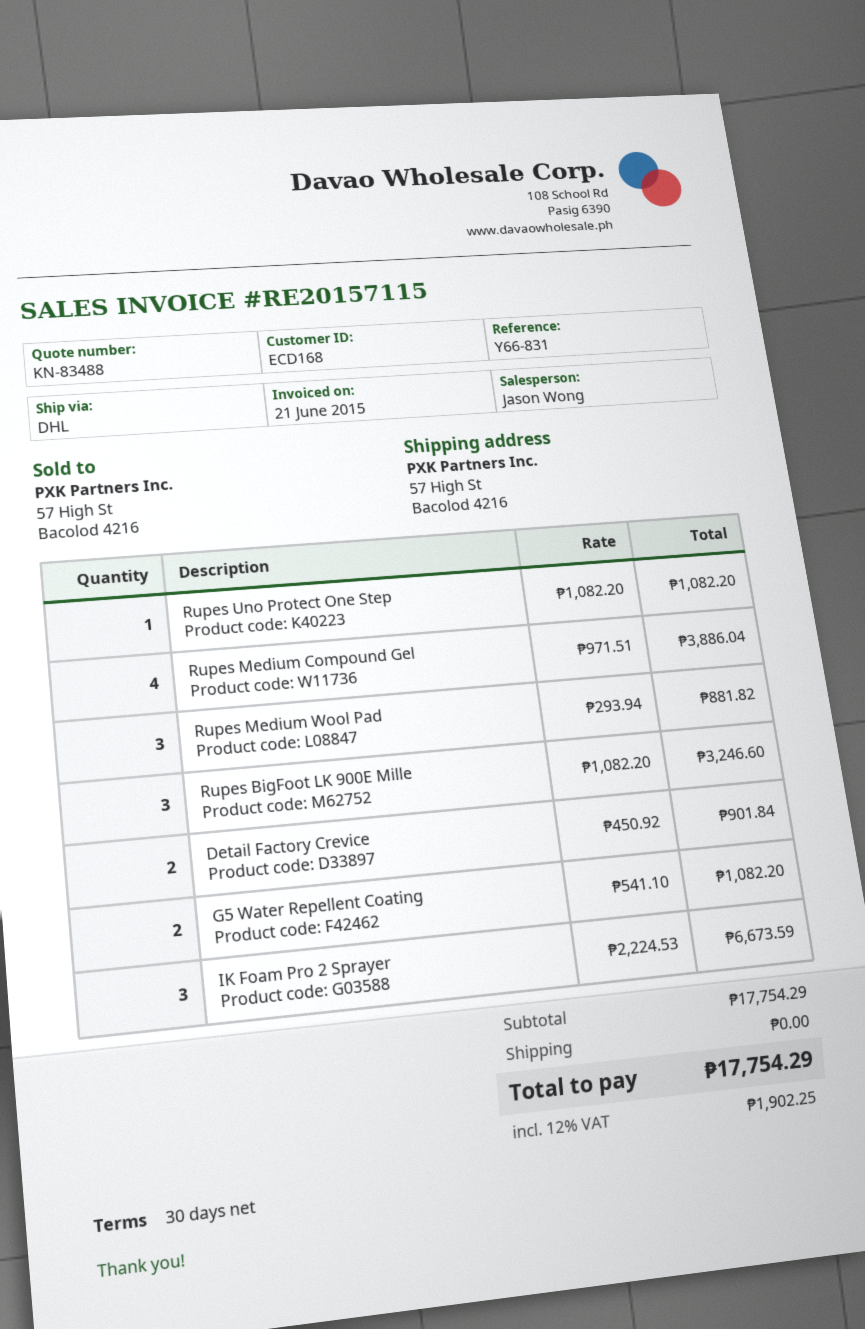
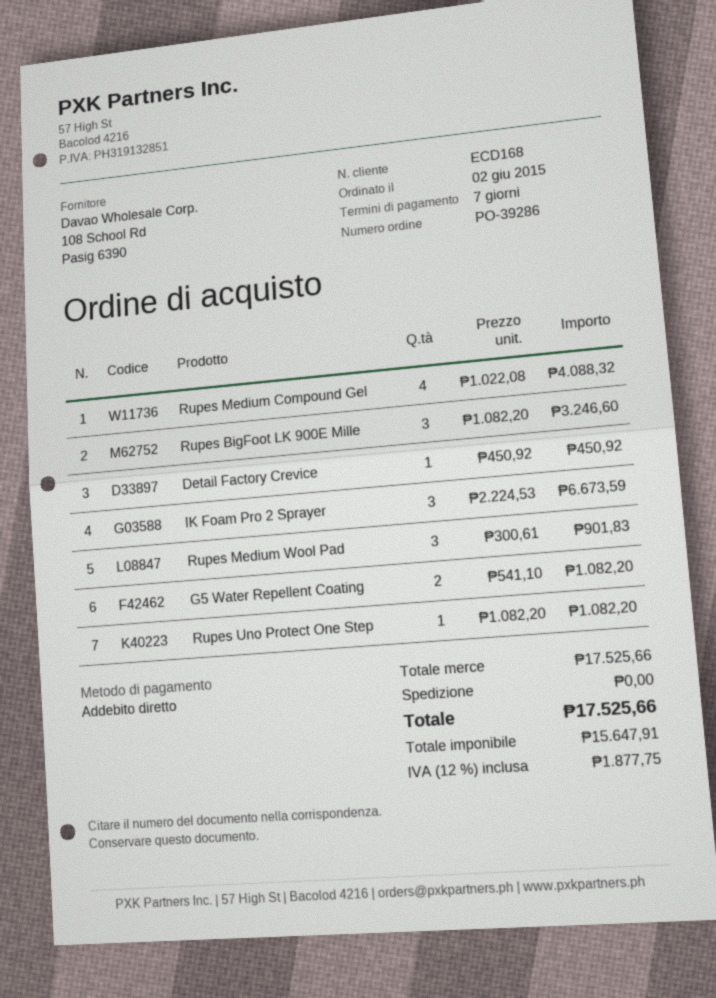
payment terms: 30 days -> 7 days
Rupes Medium Compound Gel: 4 x 971.51 = 3886.04 -> 4 x 1022.08 = 4088.32
Rupes Medium Wool Pad: 3 x 293.94 = 881.82 -> 3 x 300.61 = 901.83
Detail Factory Crevice: 2 x 450.92 = 901.84 -> 1 x 450.92 = 450.92
subtotal: 17754.29 -> 17525.66
tax: 12% = 1902.25 -> 12% = 1877.75
total: 17754.29 -> 17525.66

